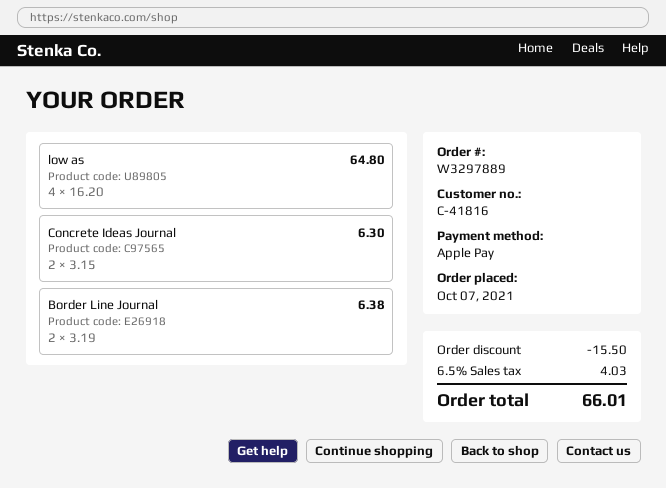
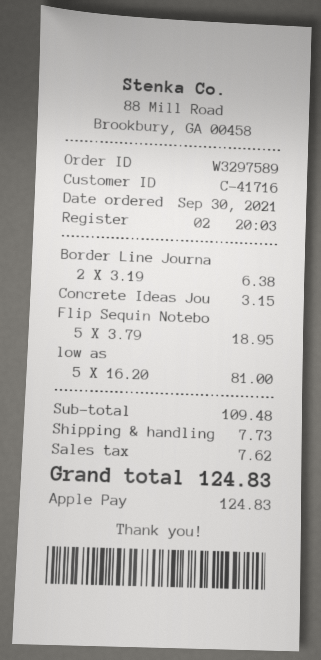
order number: W3297889 -> W3297589
order date: 2021-10-07 -> 2021-09-30
customer number: C-41816 -> C-41716
low as: 4 x 16.20 = 64.80 -> 5 x 16.20 = 81.00
Concrete Ideas Journal: 2 x 3.15 = 6.30 -> 1 x 3.15 = 3.15
Flip Sequin Notebo: none -> 5 x 3.79 = 18.95
discount: 15.50 -> none
shipping: none -> 7.73
tax: 4.03 -> 7.62
total: 66.01 -> 124.83

